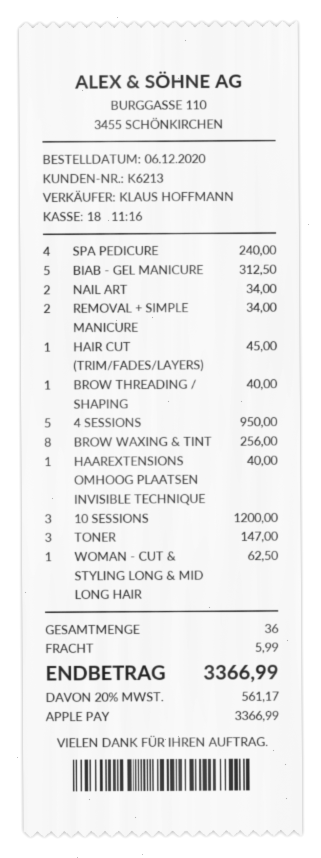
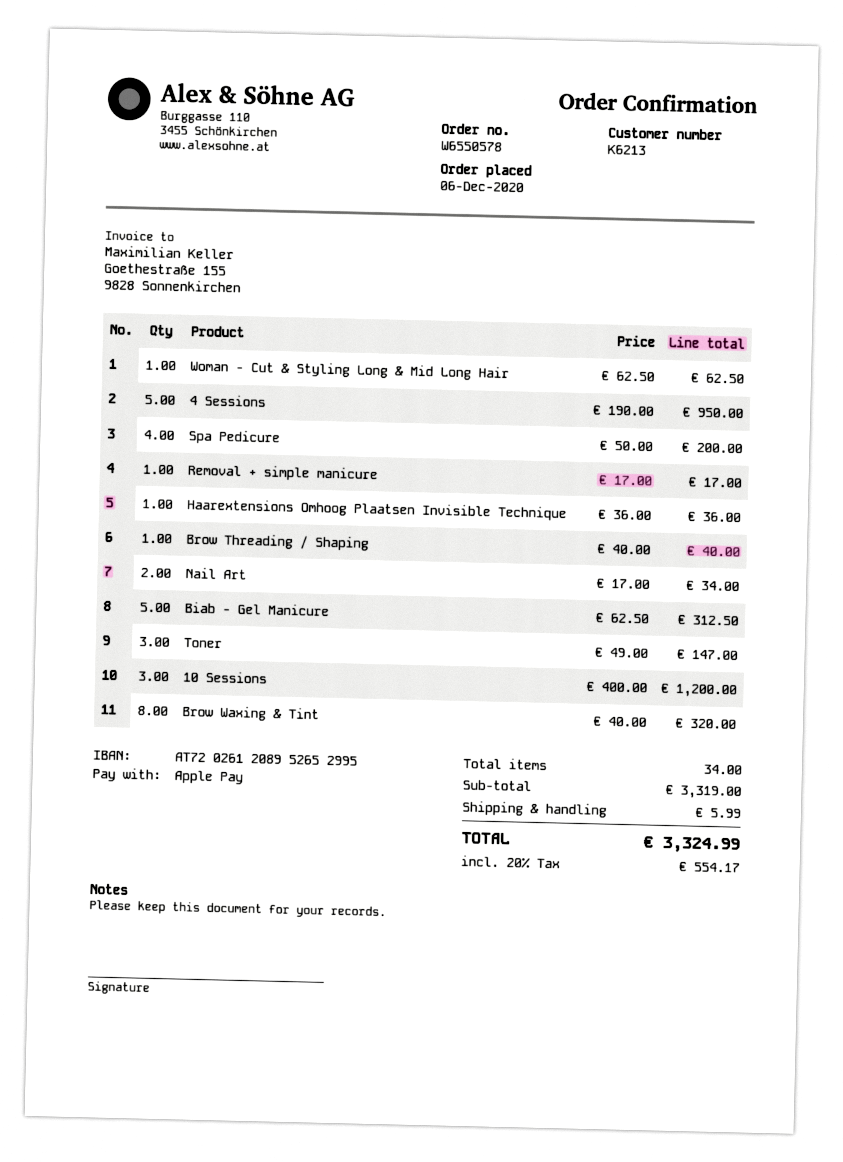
SPA PEDICURE: 4 for 240.00 -> 4 for 200.00
REMOVAL + SIMPLE MANICURE: 2 for 34.00 -> 1 for 17.00
HAIR CUT (TRIM/FADES/LAYERS): 1 for 45.00 -> none
BROW WAXING & TINT: 8 for 256.00 -> 8 for 320.00
HAAREXTENSIONS OMHOOG PLAATSEN INVISIBLE TECHNIQUE: 1 for 40.00 -> 1 for 36.00
total quantity: 36 -> 34
tax: 20% = 561.17 -> 20% = 554.17
total: 3366.99 -> 3324.99

